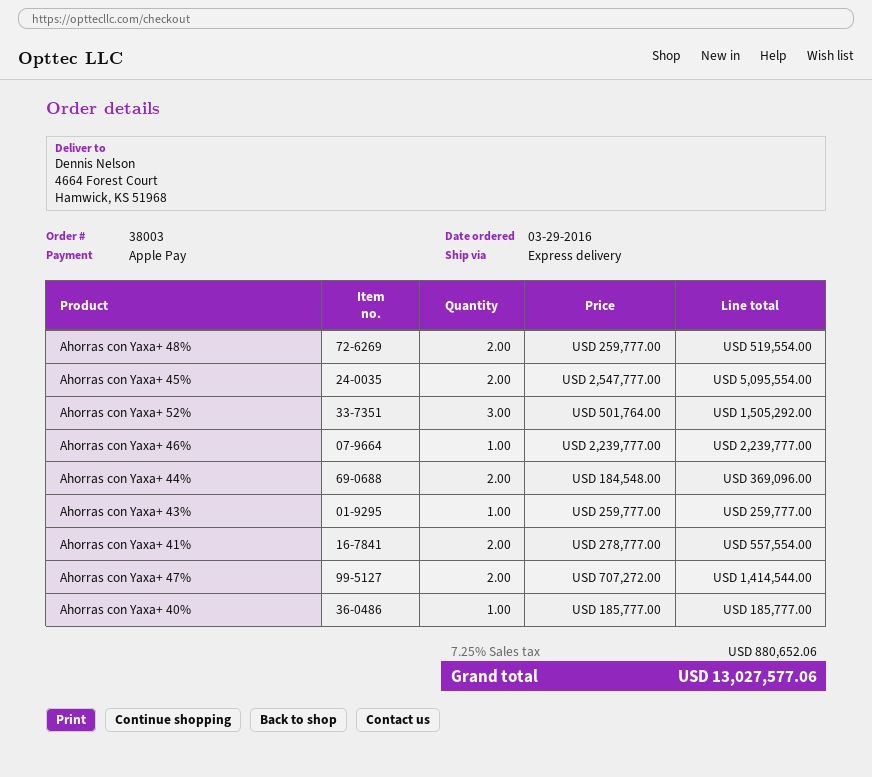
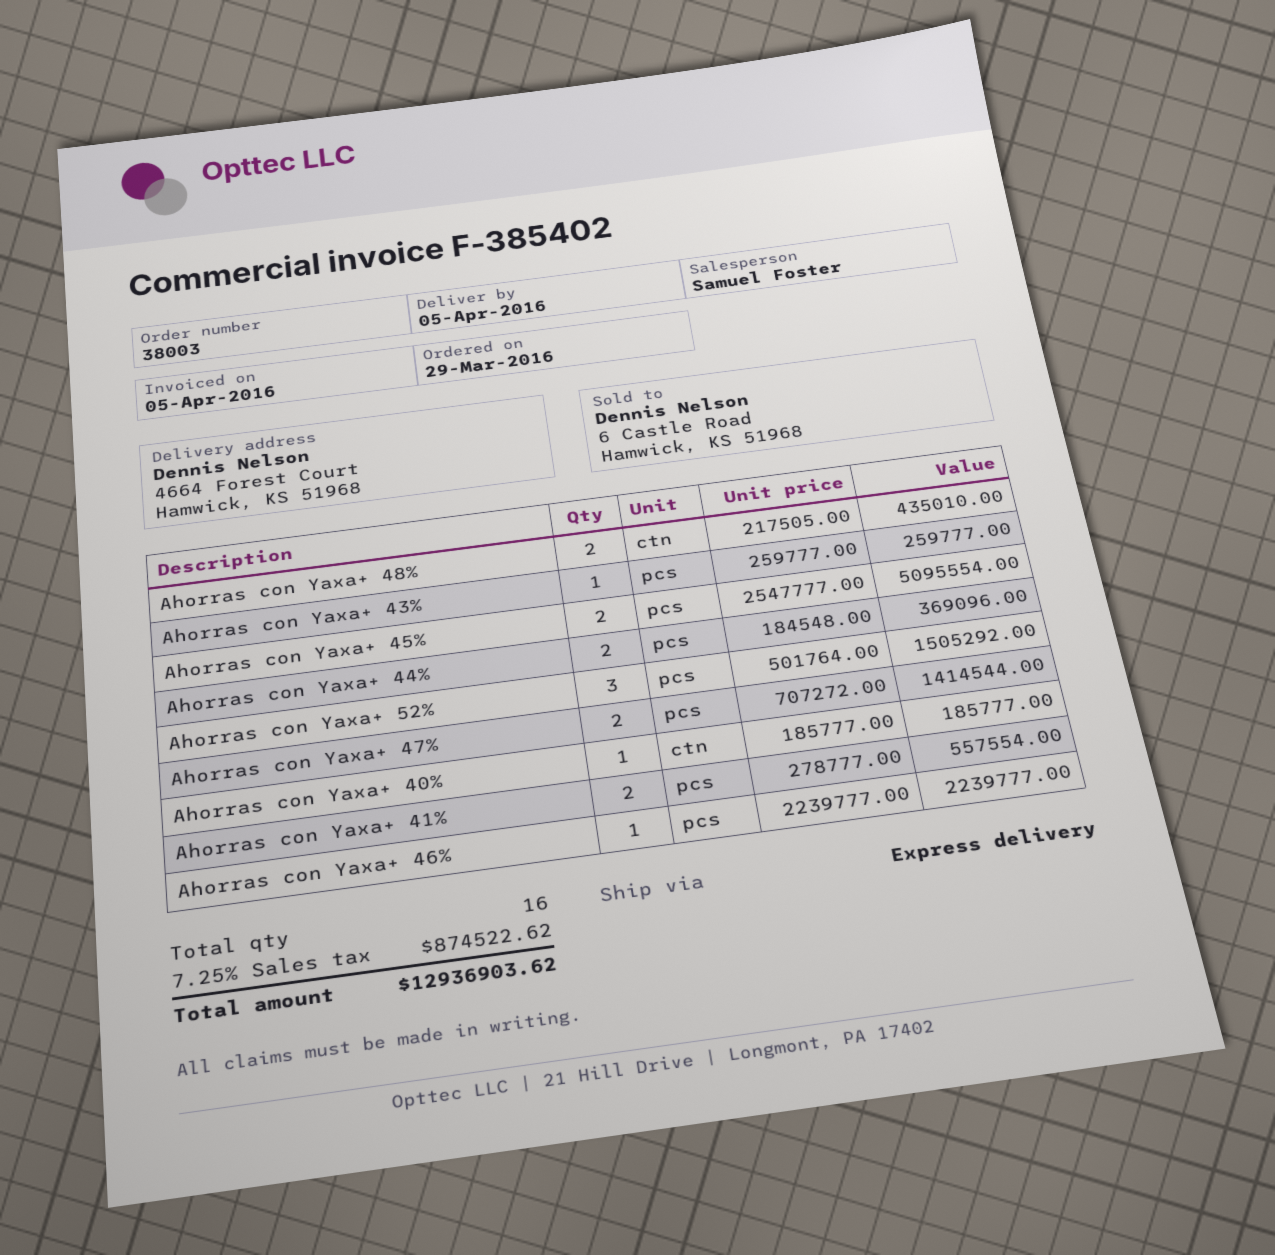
Ahorras con Yaxa+ 48%: 2 x 259777.00 = 519554.00 -> 2 x 217505.00 = 435010.00
tax: 7.25% = 880652.06 -> 7.25% = 874522.62
total: 13027577.06 -> 12936903.62

